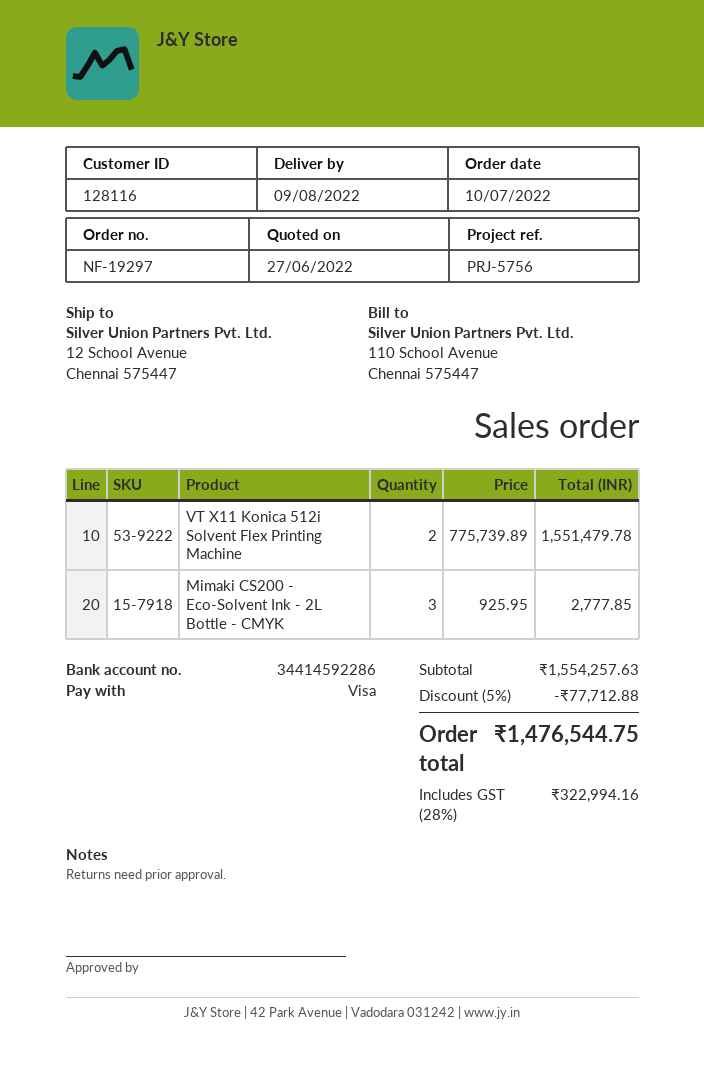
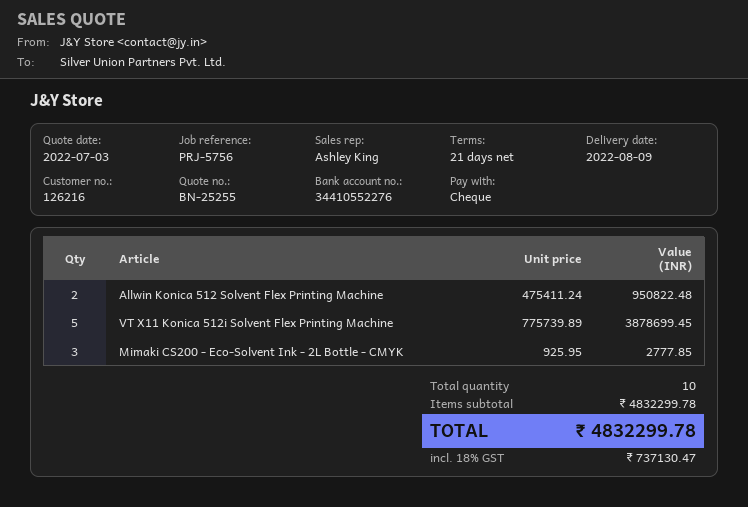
quote date: 2022-06-27 -> 2022-07-03
customer number: 128116 -> 126216
payment method: Visa -> cheque
bank account: 34414592286 -> 34410552276
VT X11 Konica 512i Solvent Flex Printing Machine: 2 x 775739.89 = 1551479.78 -> 5 x 775739.89 = 3878699.45
Allwin Konica 512 Solvent Flex Printing Machine: none -> 2 x 475411.24 = 950822.48
subtotal: 1554257.63 -> 4832299.78
discount: 5% = 77712.88 -> none
tax: 28% = 322994.16 -> 18% = 737130.47
total: 1476544.75 -> 4832299.78

